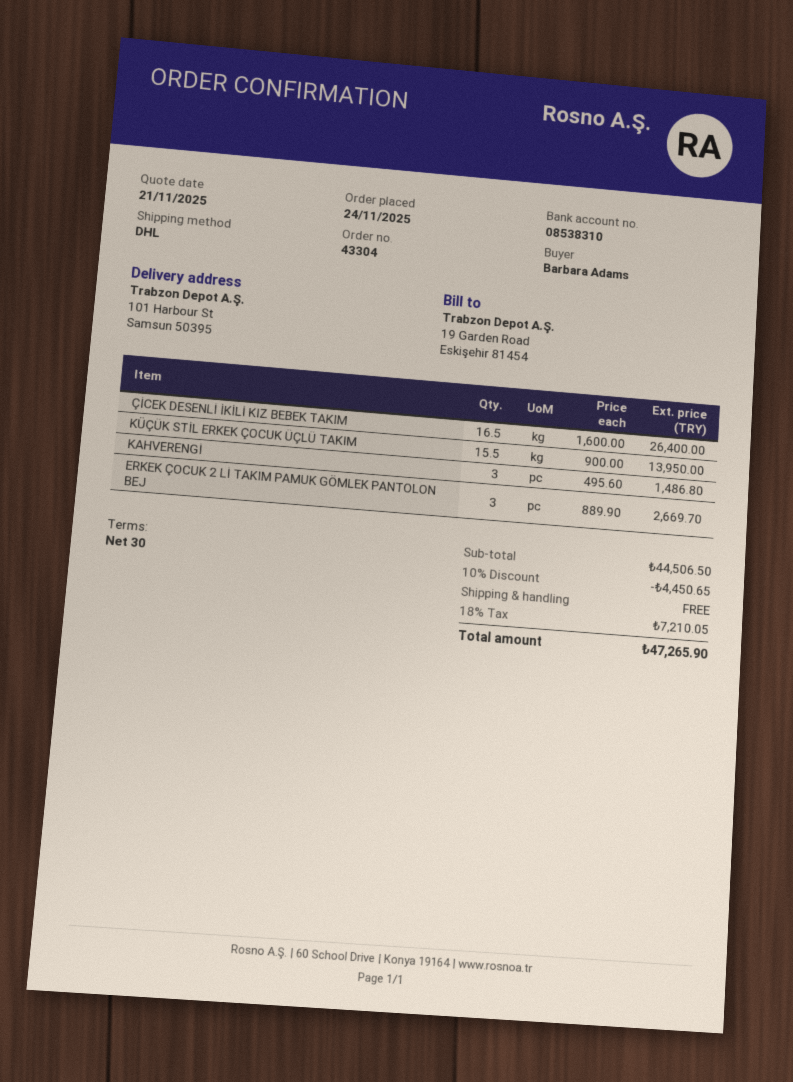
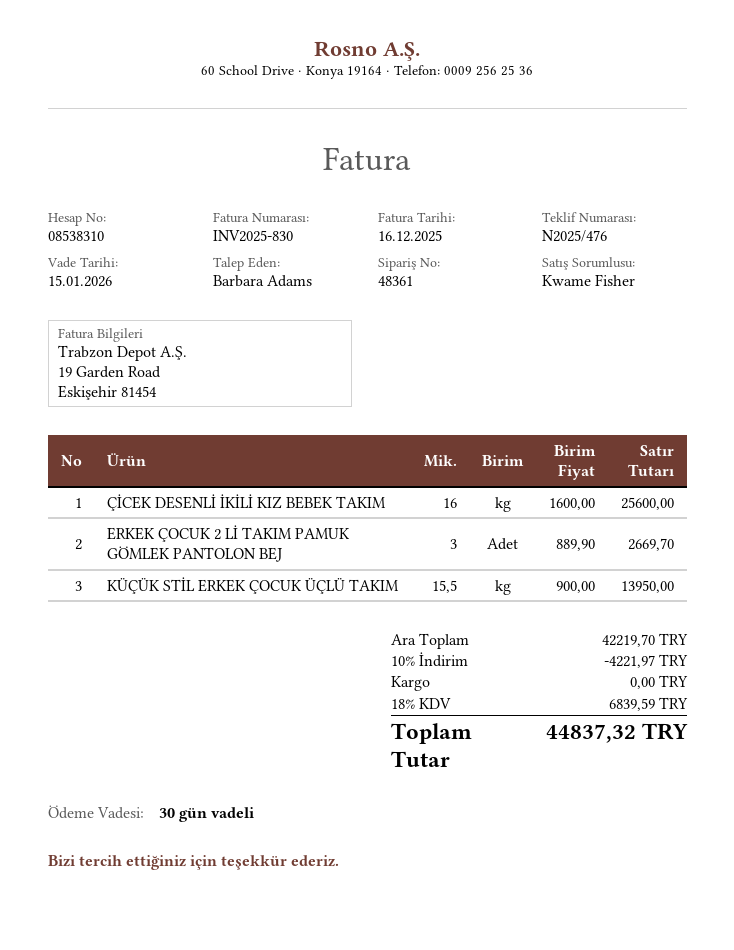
order number: 43304 -> 48361
ÇİCEK DESENLİ İKİLİ KIZ BEBEK TAKIM: 16.5 x 1600.00 = 26400.00 -> 16 x 1600.00 = 25600.00
KAHVERENGİ: 3 x 495.60 = 1486.80 -> none
subtotal: 44506.50 -> 42219.70
discount: 10% = 4450.65 -> 10% = 4221.97
tax: 18% = 7210.05 -> 18% = 6839.59
total: 47265.90 -> 44837.32

